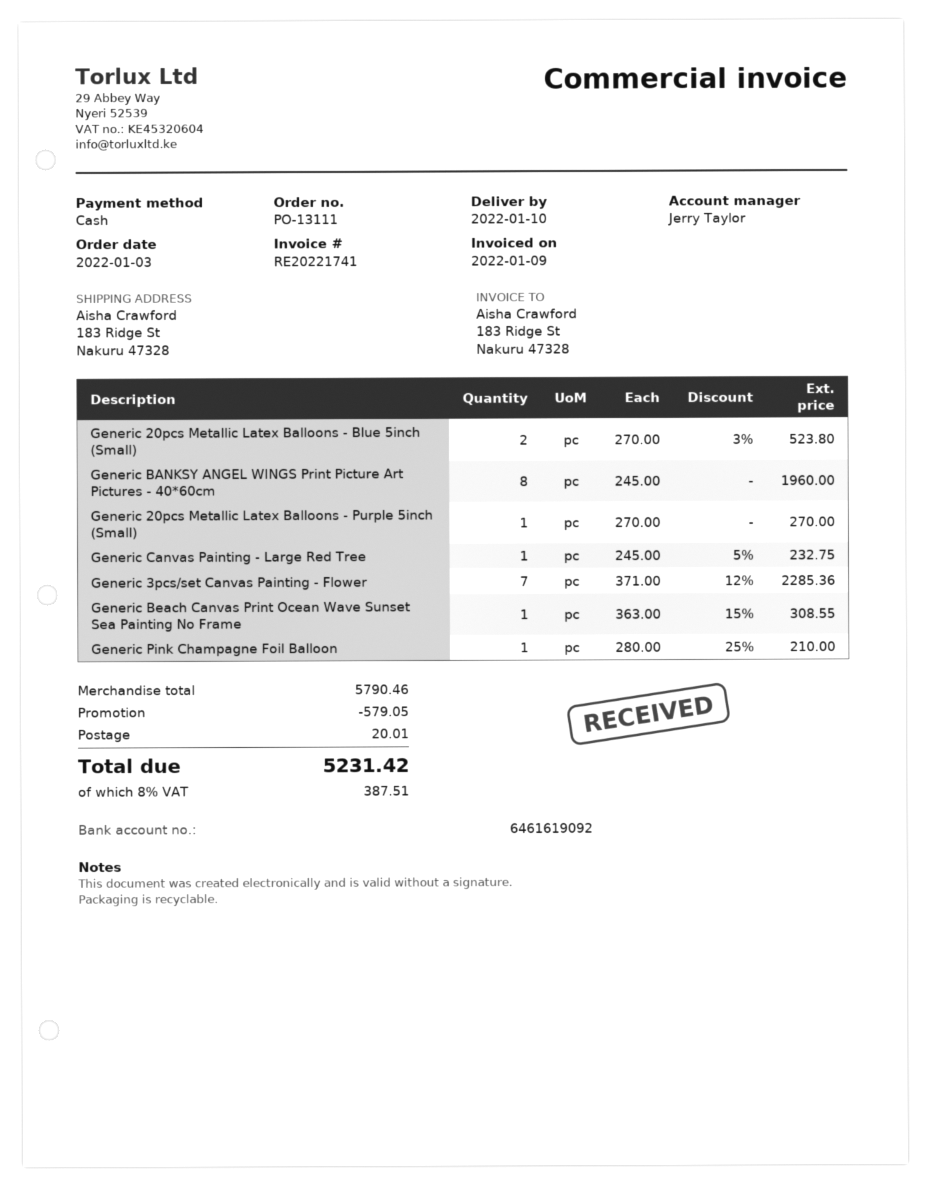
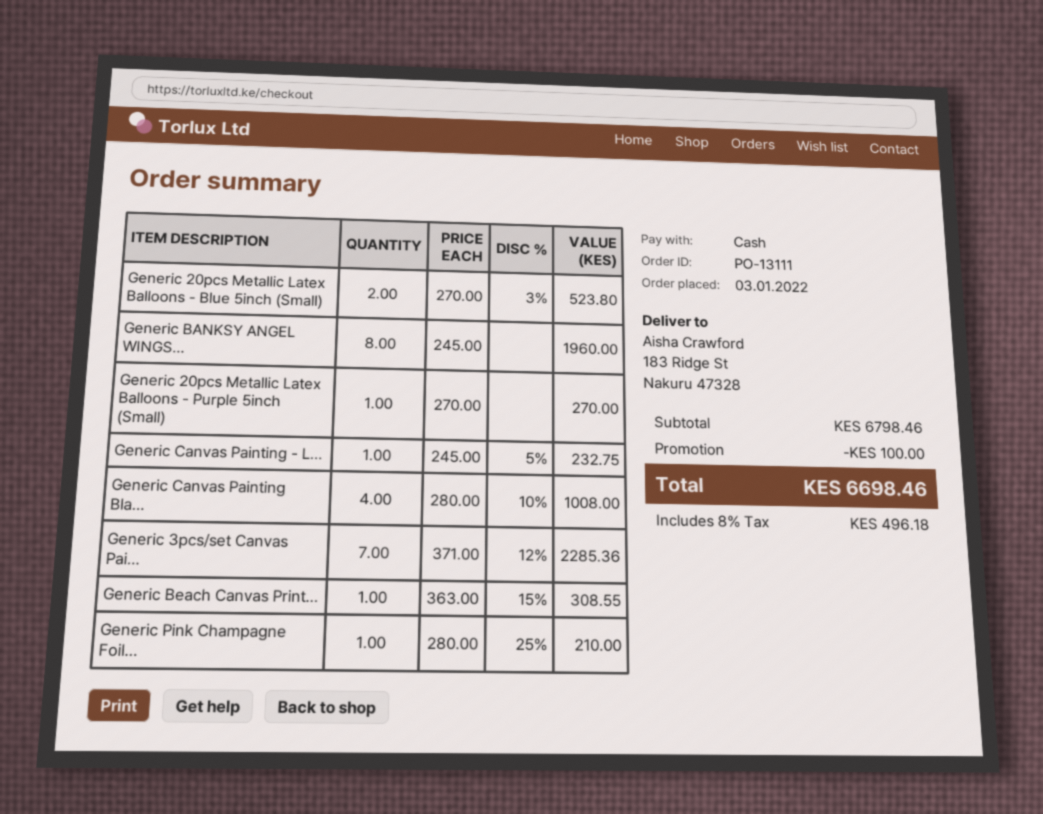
Generic Canvas Painting Bla...: none -> 4 x 280.00 - 10% = 1008.00
subtotal: 5790.46 -> 6798.46
discount: 579.05 -> 100.00
shipping: 20.01 -> none
tax: 8% = 387.51 -> 8% = 496.18
total: 5231.42 -> 6698.46

